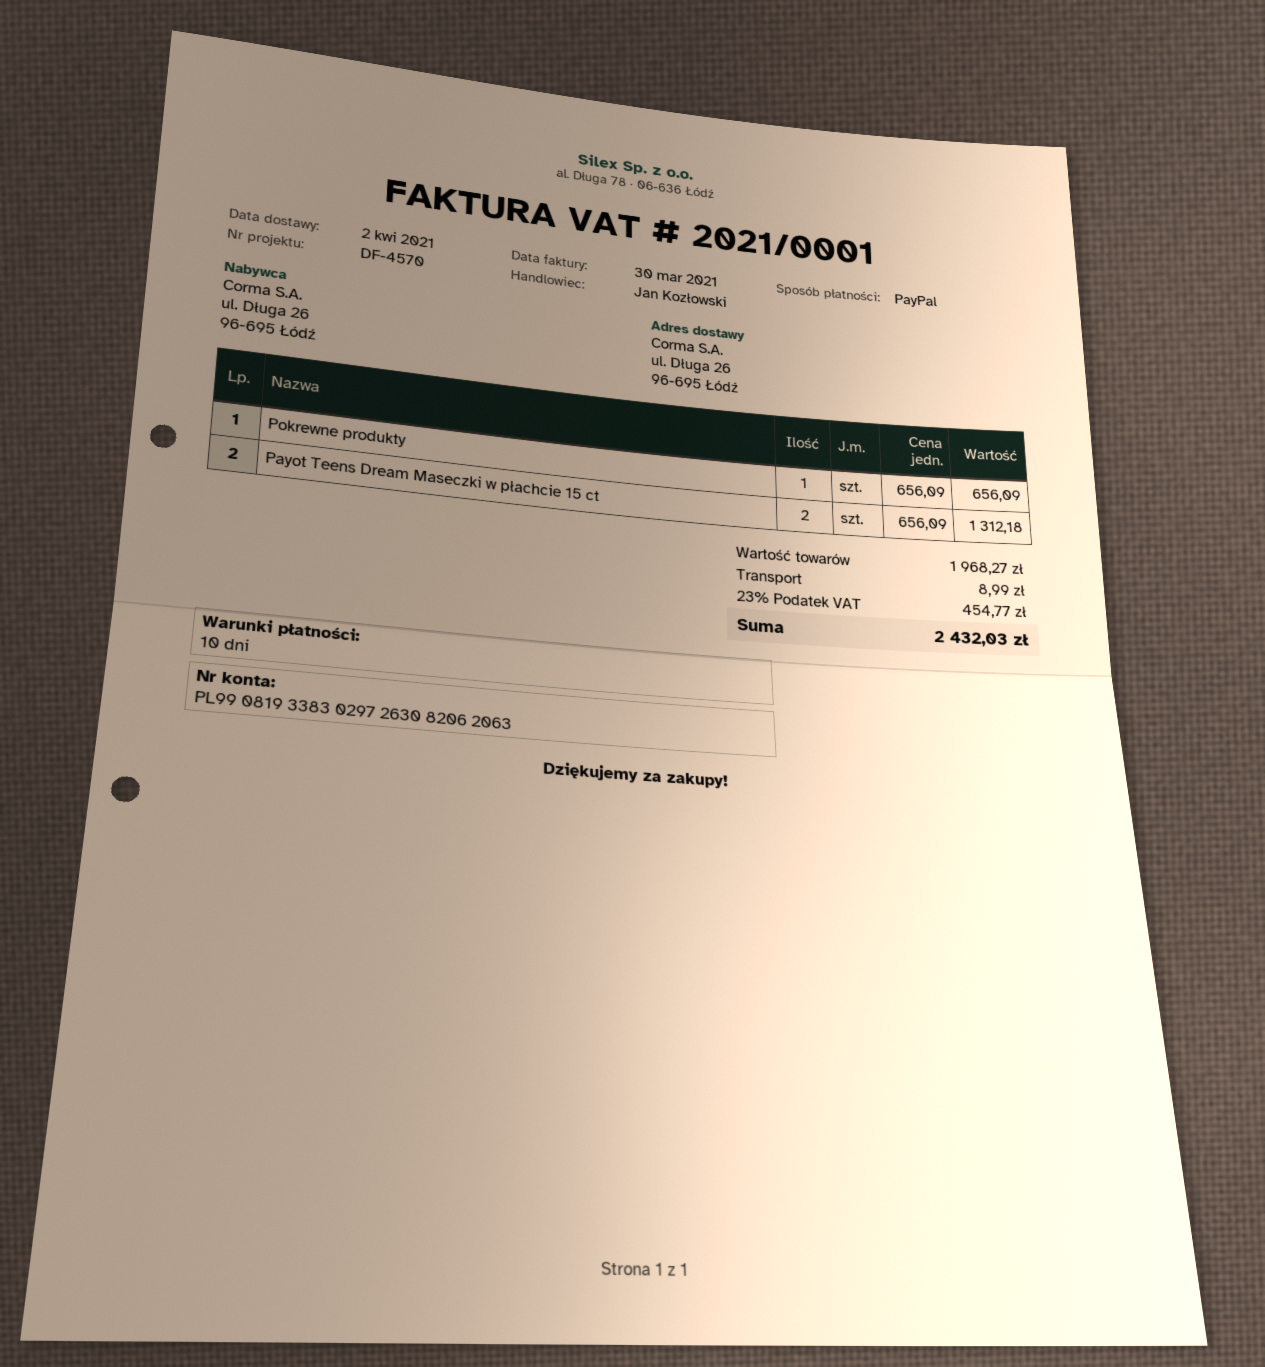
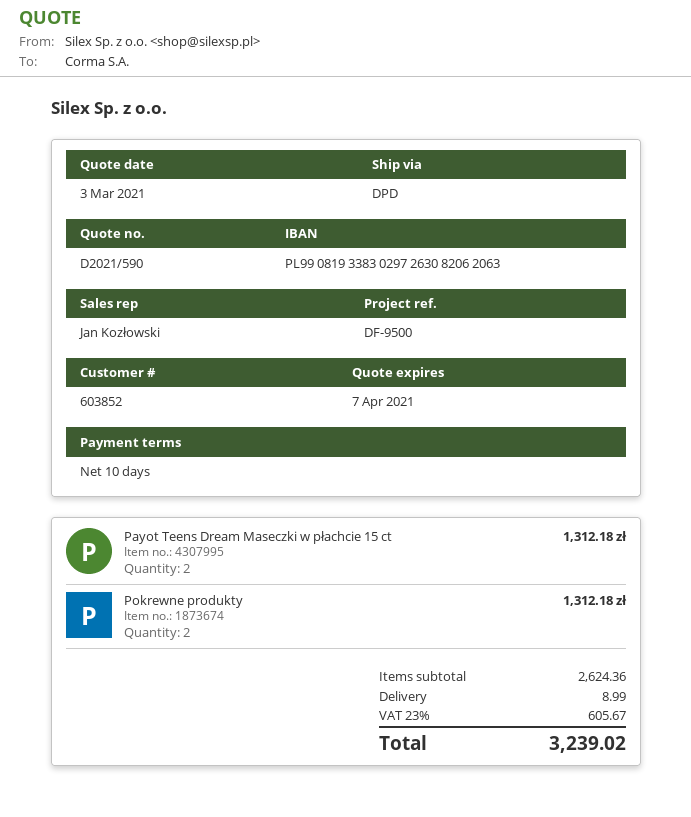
reference: DF-4570 -> DF-9500
Pokrewne produkty: 1 for 656.09 -> 2 for 1312.18
subtotal: 1968.27 -> 2624.36
tax: 23% = 454.77 -> 23% = 605.67
total: 2432.03 -> 3239.02

